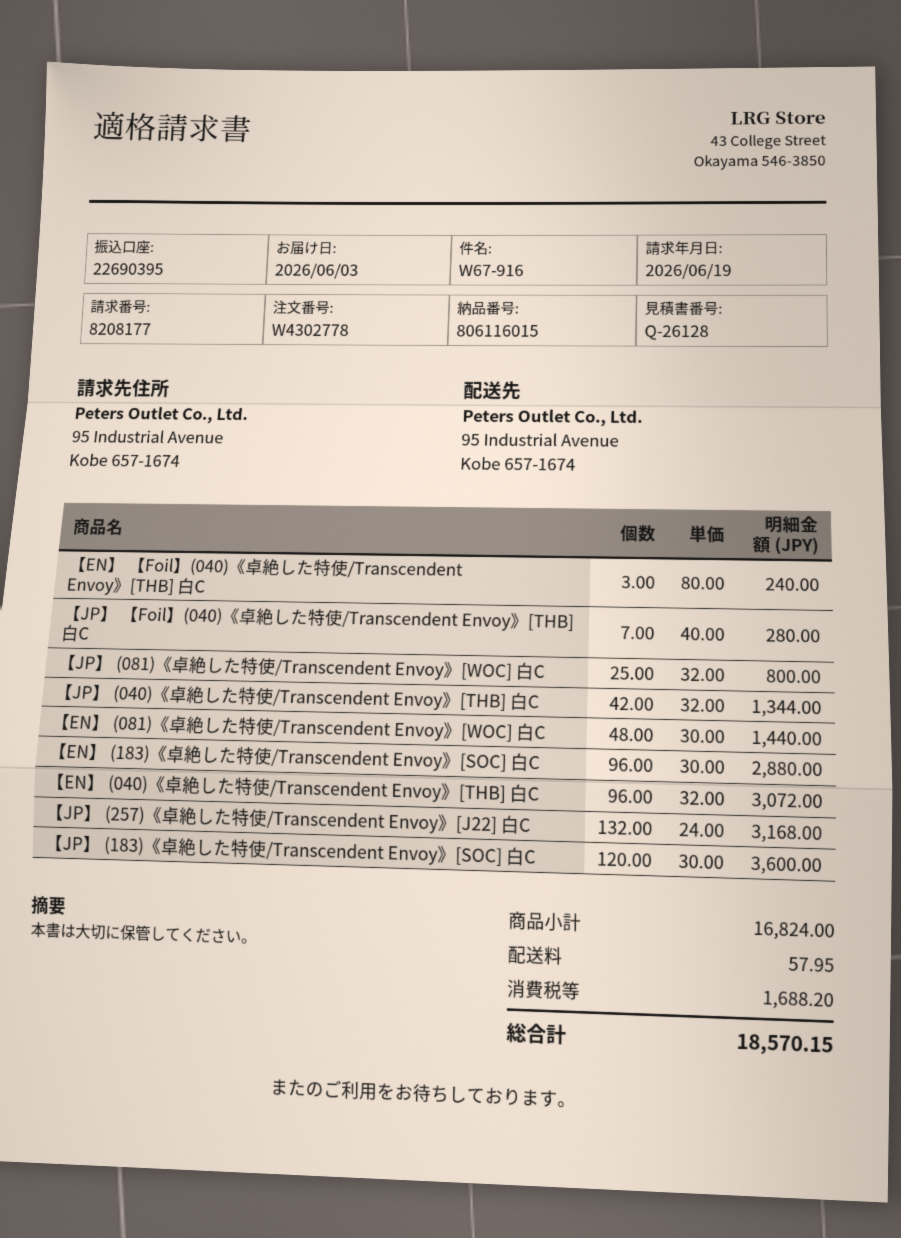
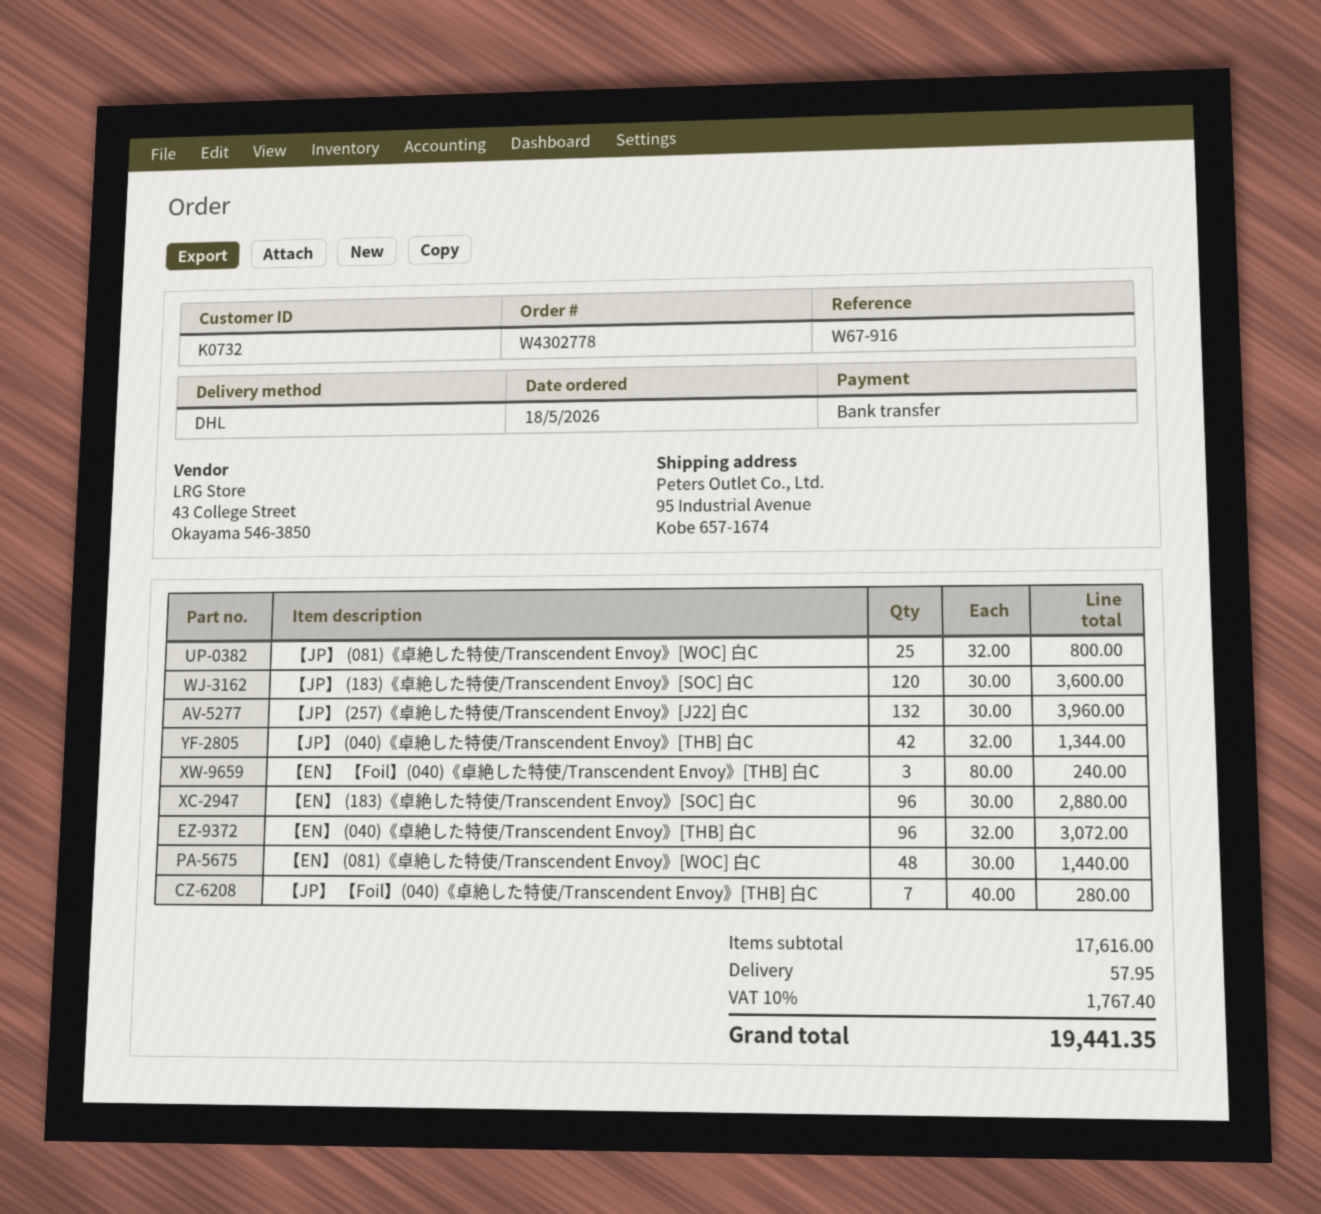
【JP】 (257)《卓絶した特使/Transcendent Envoy》[J22] 白C: 132 x 24.00 = 3168.00 -> 132 x 30.00 = 3960.00
subtotal: 16824.00 -> 17616.00
tax: 1688.20 -> 1767.40
total: 18570.15 -> 19441.35

